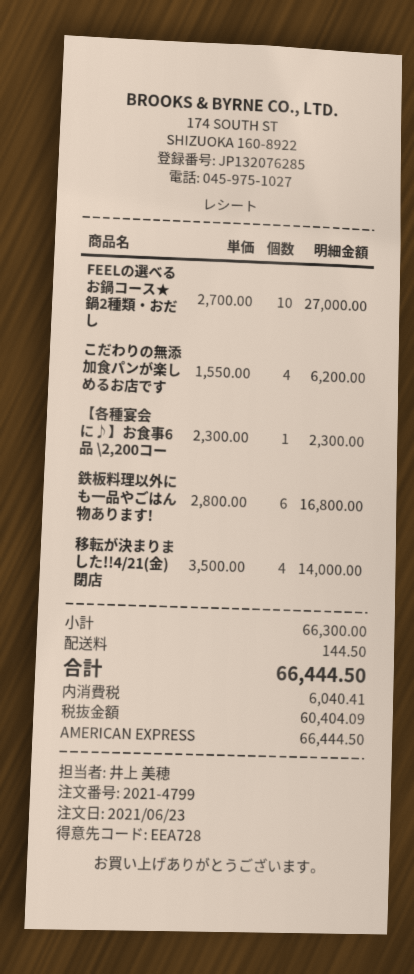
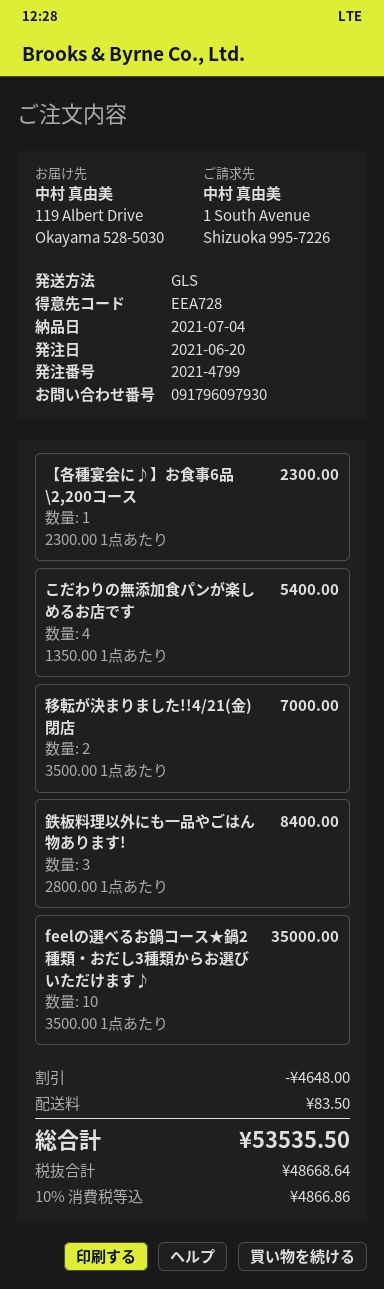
order date: 2021-06-23 -> 2021-06-20
FEELの選べるお鍋コース★鍋2種類・おだし: 10 x 2700.00 = 27000.00 -> 10 x 3500.00 = 35000.00
こだわりの無添加食パンが楽しめるお店です: 4 x 1550.00 = 6200.00 -> 4 x 1350.00 = 5400.00
鉄板料理以外にも一品やごはん物あります!: 6 x 2800.00 = 16800.00 -> 3 x 2800.00 = 8400.00
移転が決まりました!!4/21(金)閉店: 4 x 3500.00 = 14000.00 -> 2 x 3500.00 = 7000.00
discount: none -> 4648.00
shipping: 144.50 -> 83.50
net: 60404.09 -> 48668.64
tax: 6040.41 -> 4866.86
total: 66444.50 -> 53535.50

